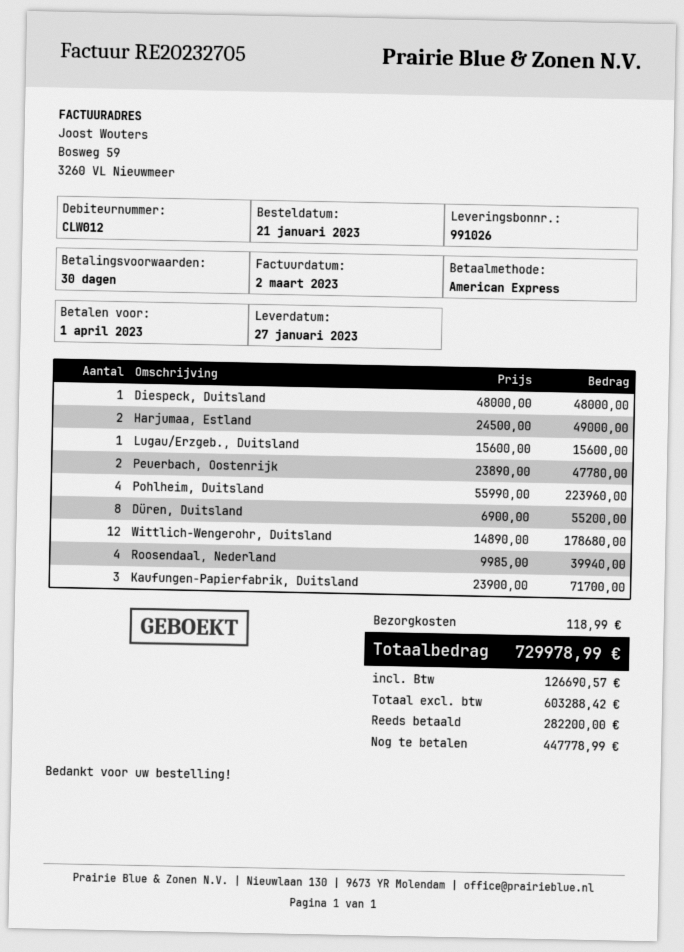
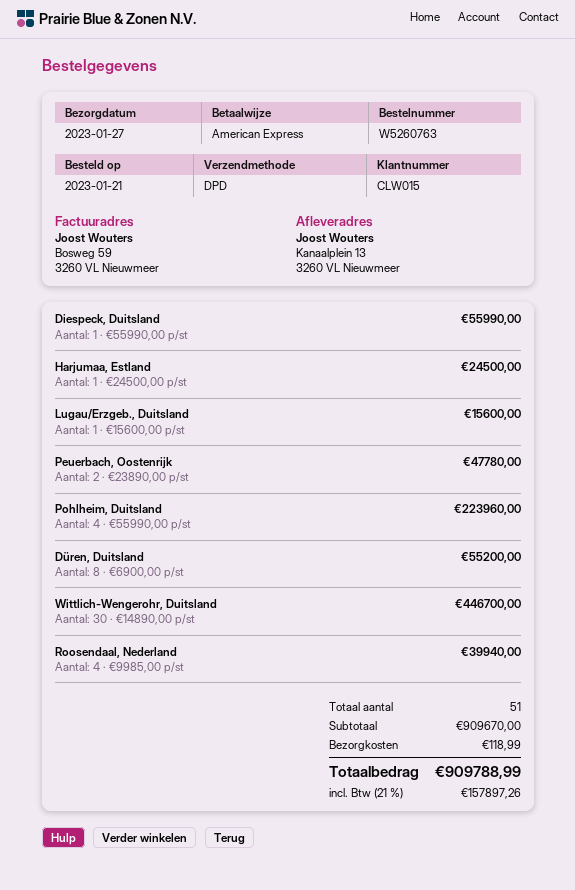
customer number: CLW012 -> CLW015
Diespeck, Duitsland: 1 x 48000.00 = 48000.00 -> 1 x 55990.00 = 55990.00
Harjumaa, Estland: 2 x 24500.00 = 49000.00 -> 1 x 24500.00 = 24500.00
Wittlich-Wengerohr, Duitsland: 12 x 14890.00 = 178680.00 -> 30 x 14890.00 = 446700.00
Kaufungen-Papierfabrik, Duitsland: 3 x 23900.00 = 71700.00 -> none
tax: 126690.57 -> 157897.26
total: 729978.99 -> 909788.99

